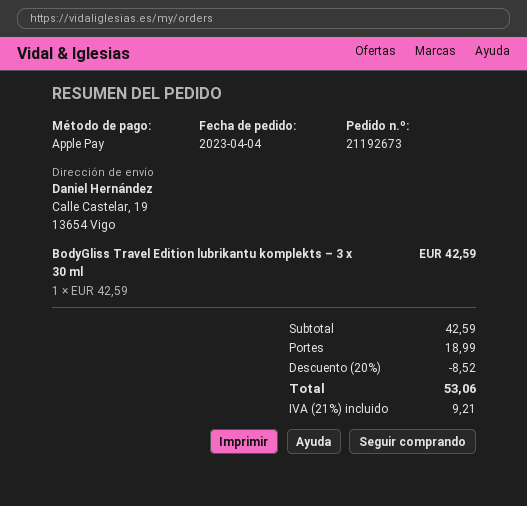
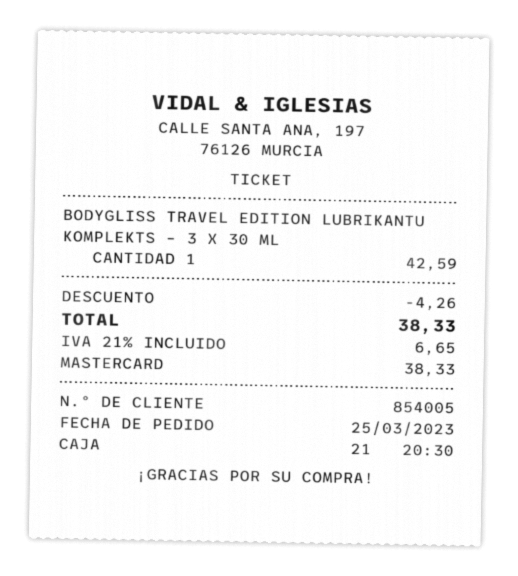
order date: 2023-04-04 -> 2023-03-25
payment method: Apple Pay -> Mastercard
discount: 8.52 -> 4.26
shipping: 18.99 -> none
tax: 21% = 9.21 -> 21% = 6.65
total: 53.06 -> 38.33

